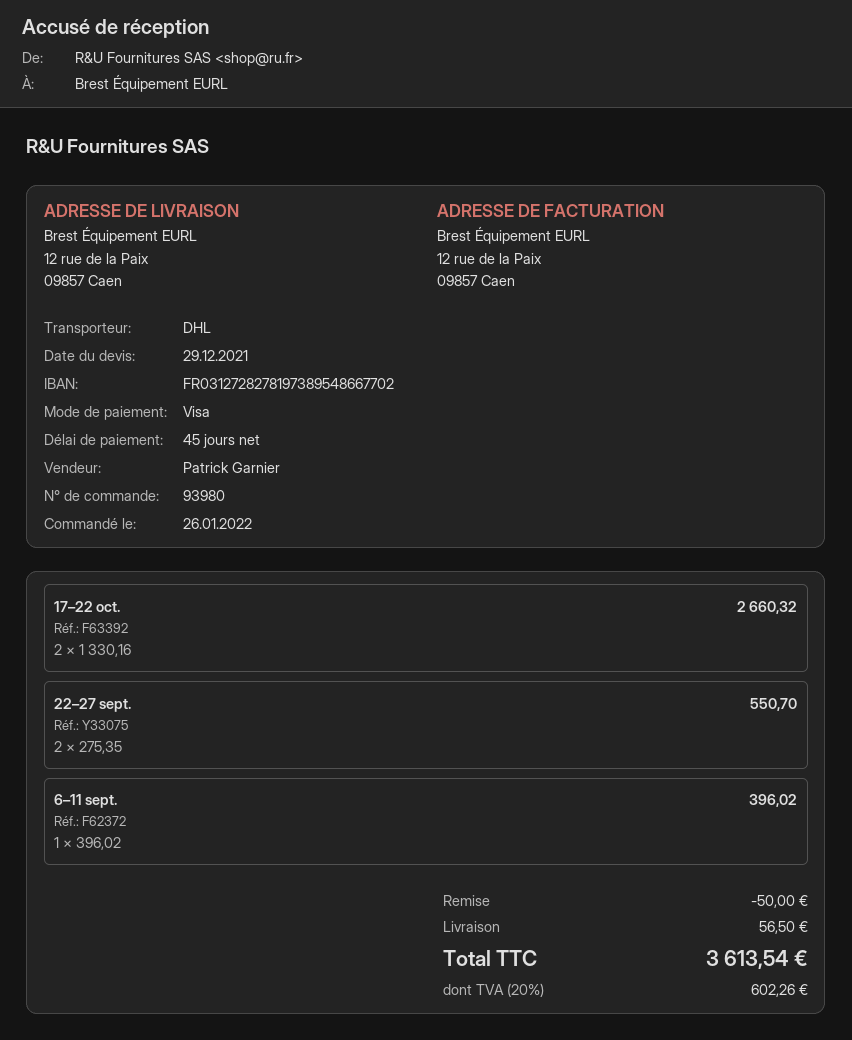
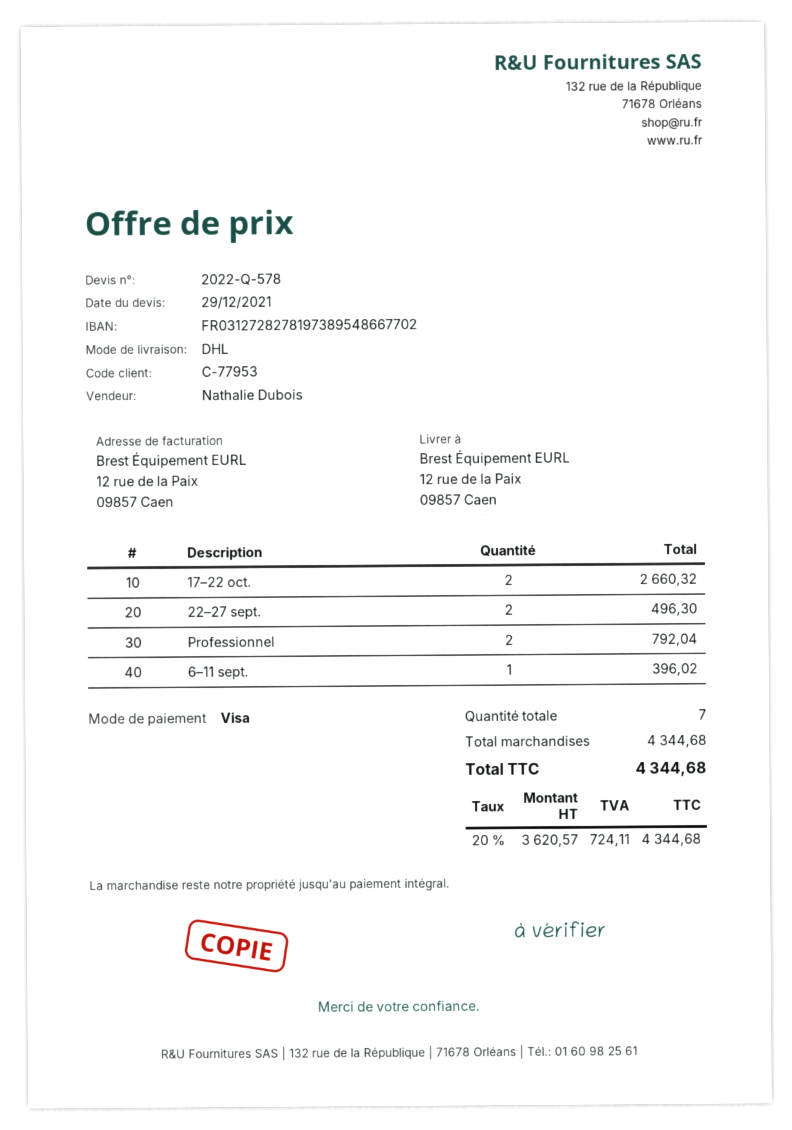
sales rep: Patrick Garnier -> Nathalie Dubois
22–27 sept.: 2 for 550.70 -> 2 for 496.30
Professionnel: none -> 2 for 792.04
discount: 50.00 -> none
shipping: 56.50 -> none
tax: 20% = 602.26 -> 20% = 724.11
total: 3613.54 -> 4344.68

